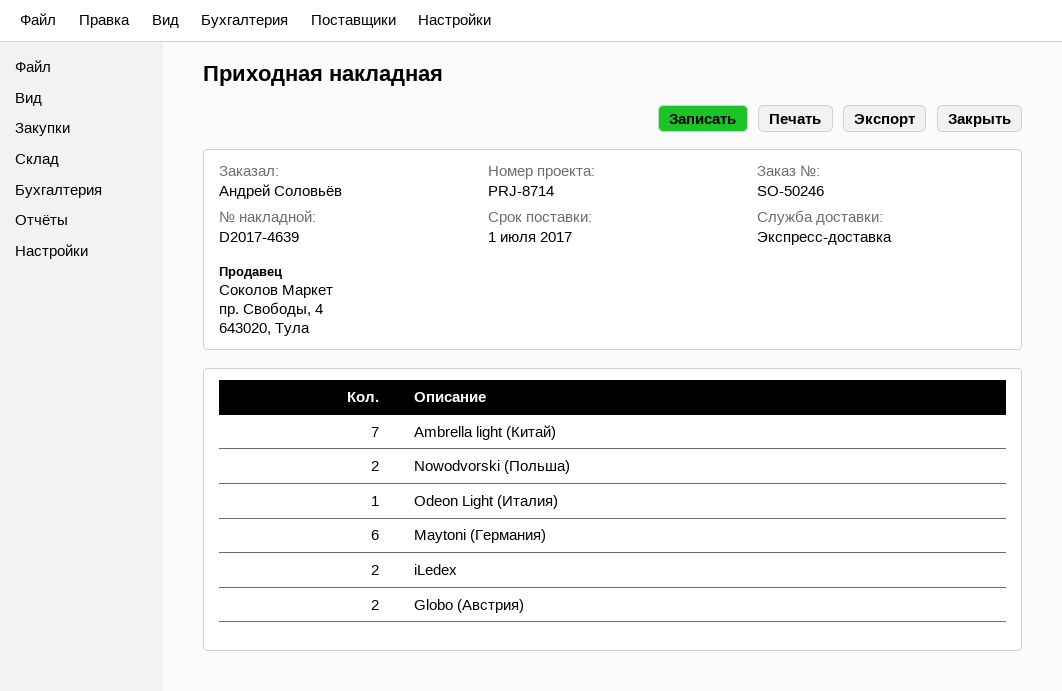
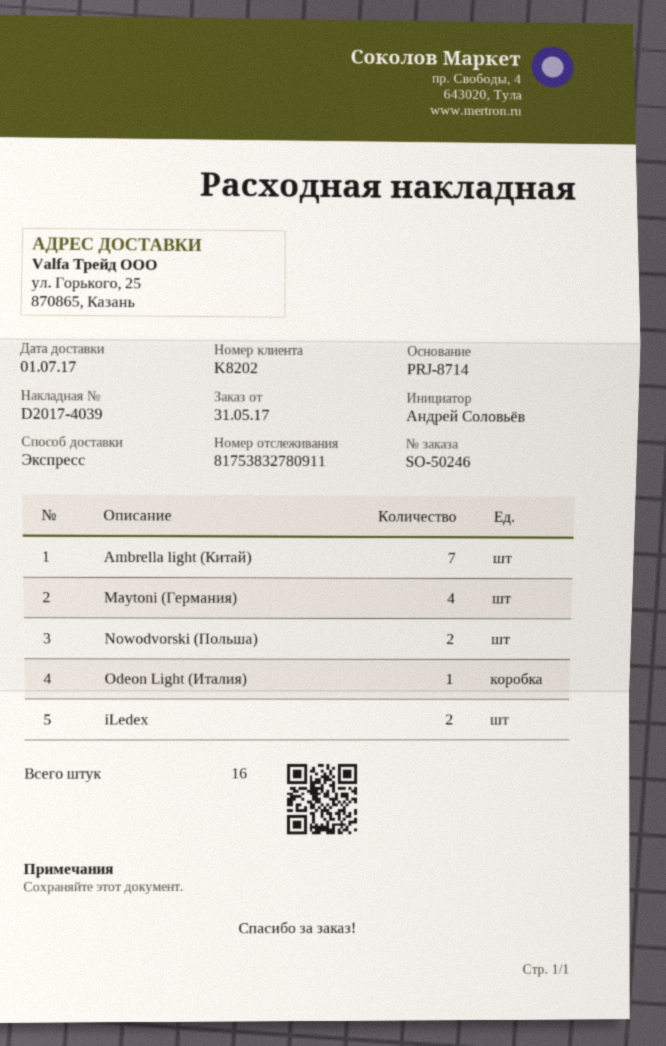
delivery note number: D2017-4639 -> D2017-4039
Maytoni (Германия): 6 -> 4
Globo (Австрия): 2 -> none

